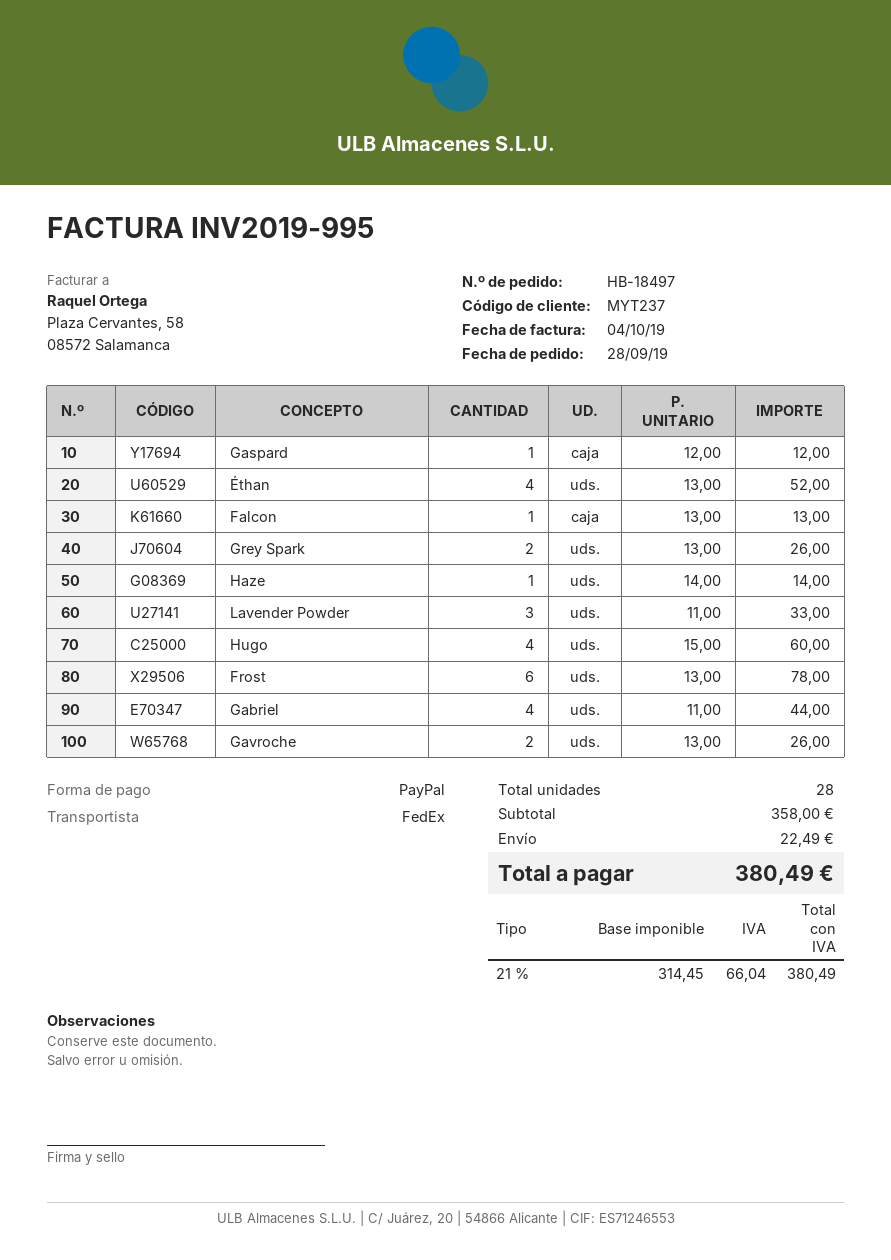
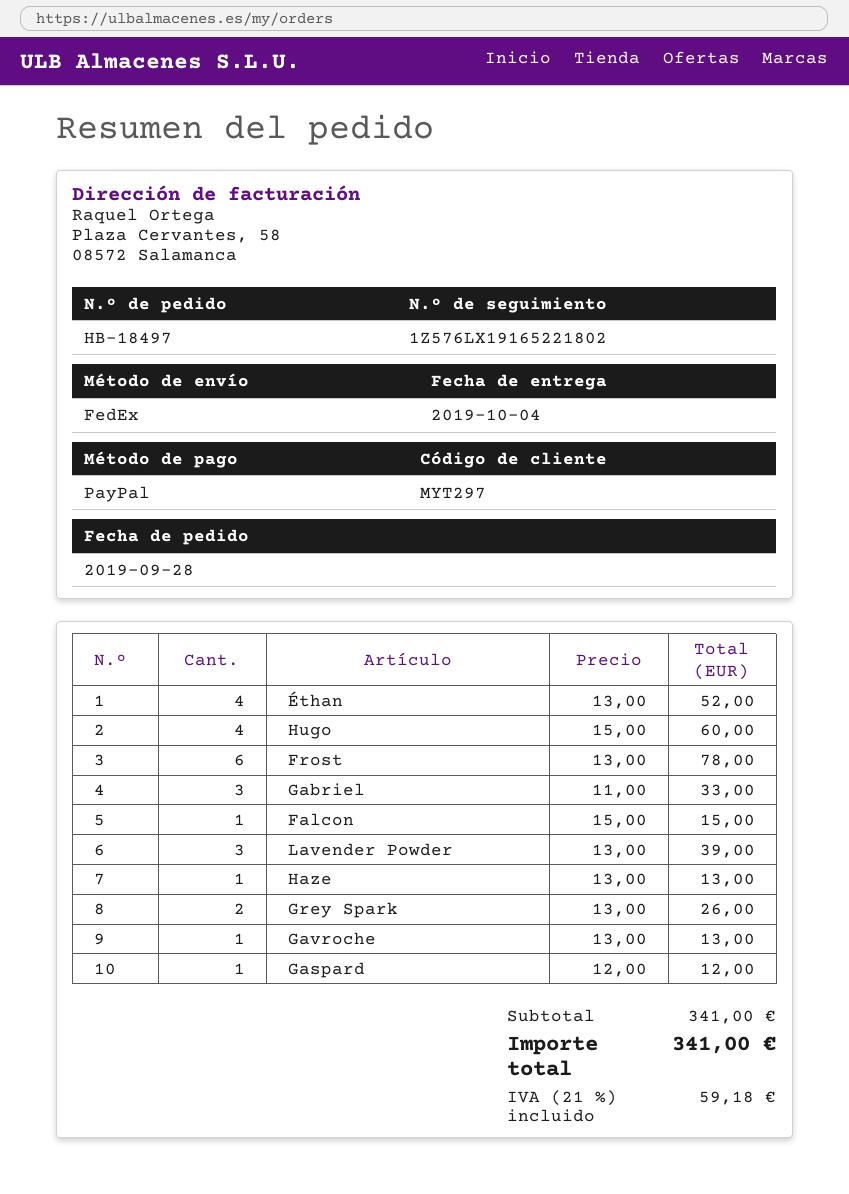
customer number: MYT237 -> MYT297
Falcon: 1 x 13.00 = 13.00 -> 1 x 15.00 = 15.00
Haze: 1 x 14.00 = 14.00 -> 1 x 13.00 = 13.00
Lavender Powder: 3 x 11.00 = 33.00 -> 3 x 13.00 = 39.00
Gabriel: 4 x 11.00 = 44.00 -> 3 x 11.00 = 33.00
Gavroche: 2 x 13.00 = 26.00 -> 1 x 13.00 = 13.00
subtotal: 358.00 -> 341.00
shipping: 22.49 -> none
tax: 21% = 66.04 -> 21% = 59.18
total: 380.49 -> 341.00

